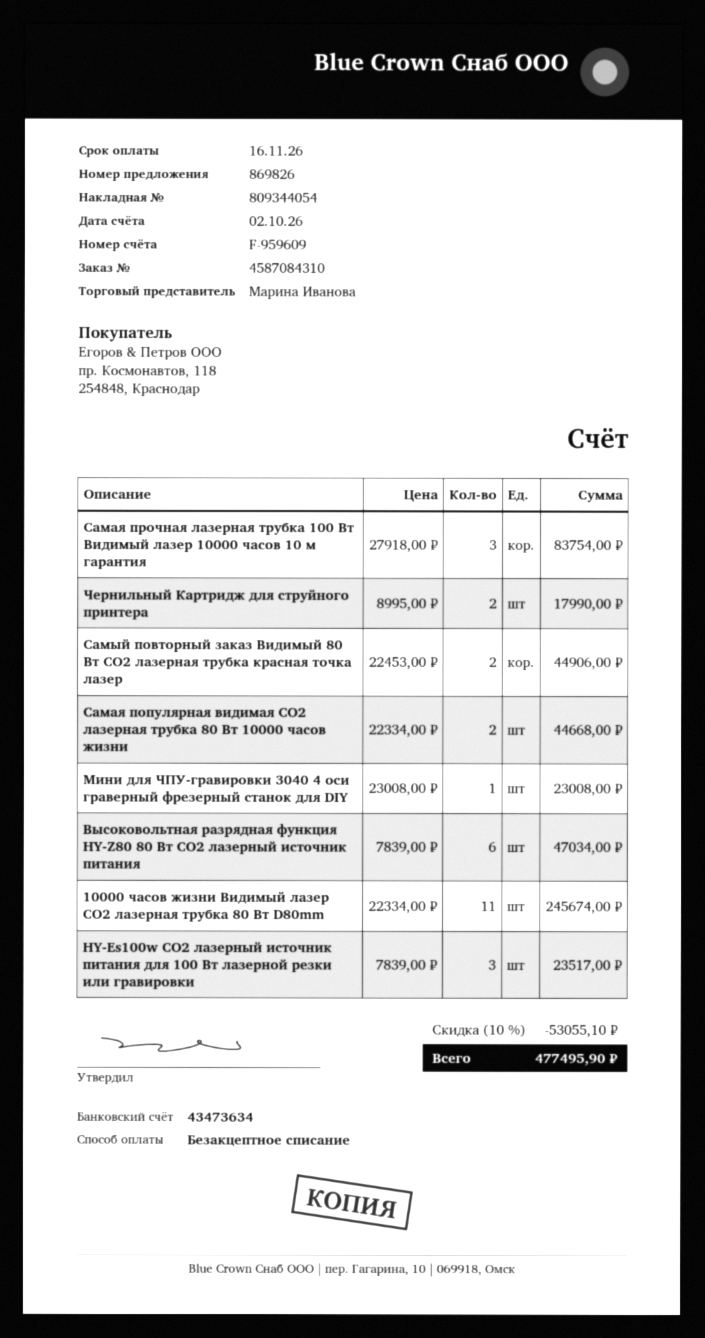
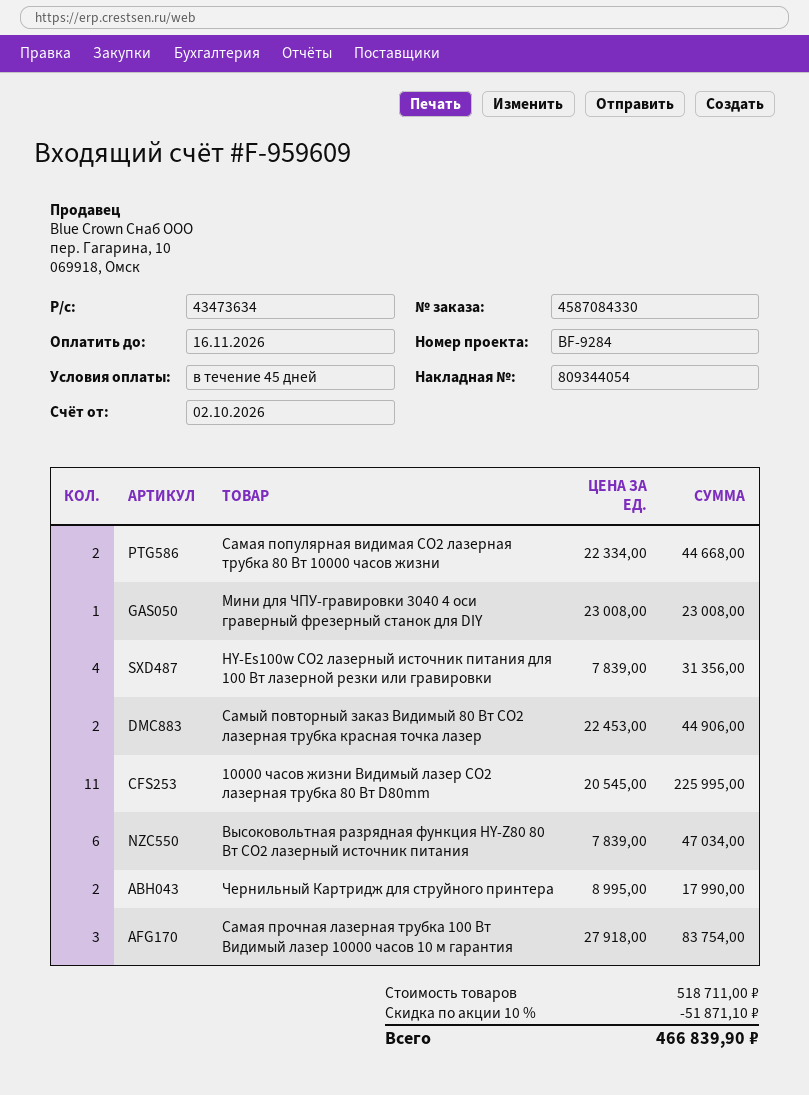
order number: 4587084310 -> 4587084330
10000 часов жизни Видимый лазер CO2 лазерная трубка 80 Вт D80mm: 11 x 22334.00 = 245674.00 -> 11 x 20545.00 = 225995.00
HY-Es100w СО2 лазерный источник питания для 100 Вт лазерной резки или гравировки: 3 x 7839.00 = 23517.00 -> 4 x 7839.00 = 31356.00
discount: 10% = 53055.10 -> 10% = 51871.10
total: 477495.90 -> 466839.90

